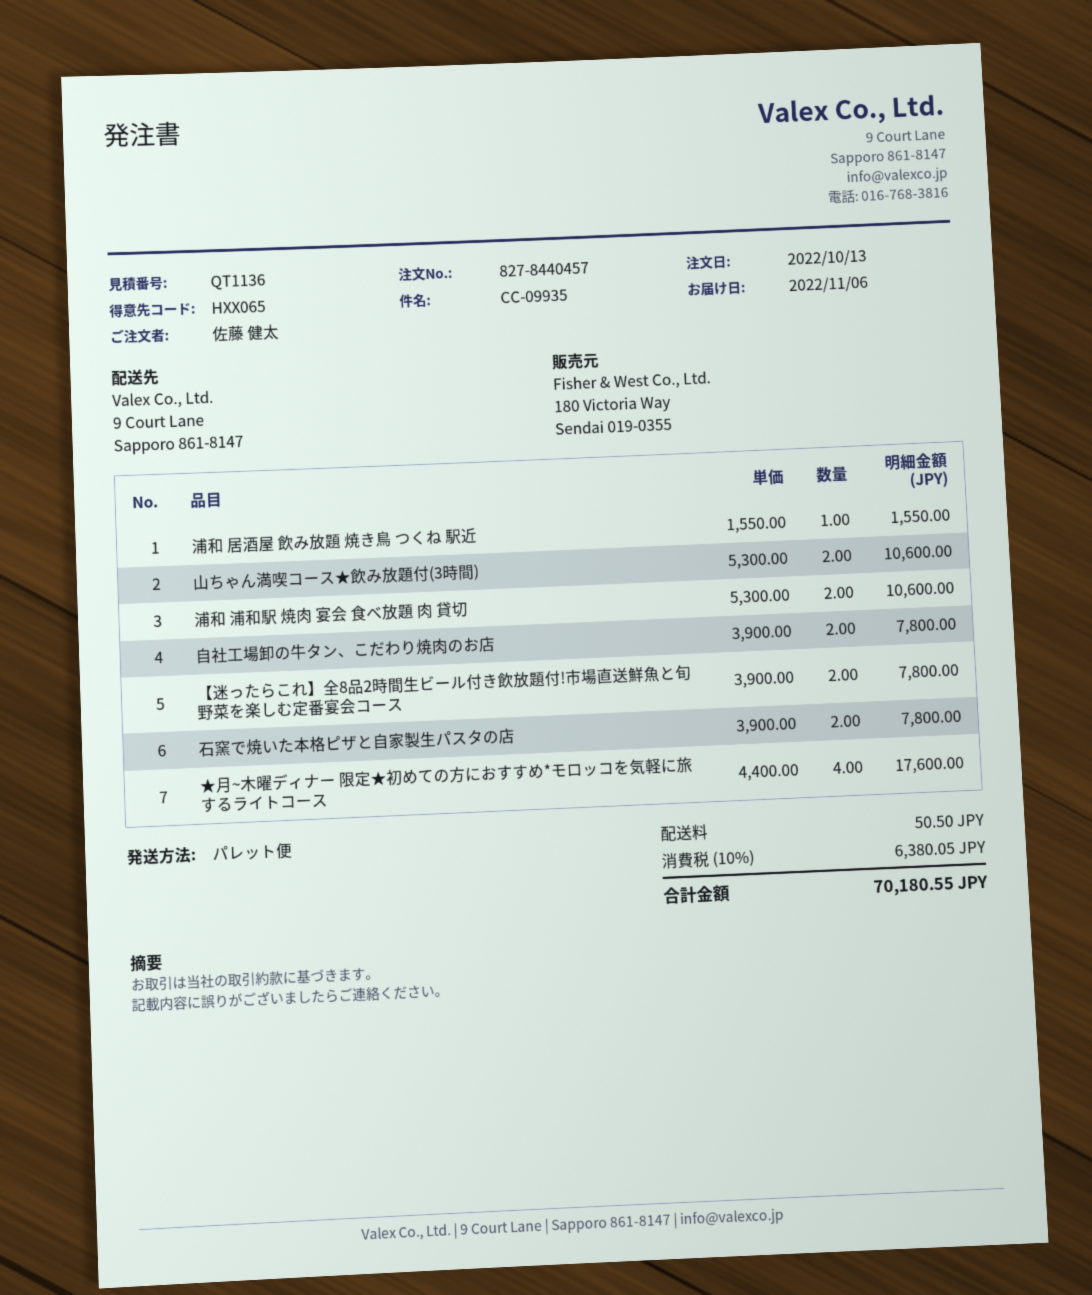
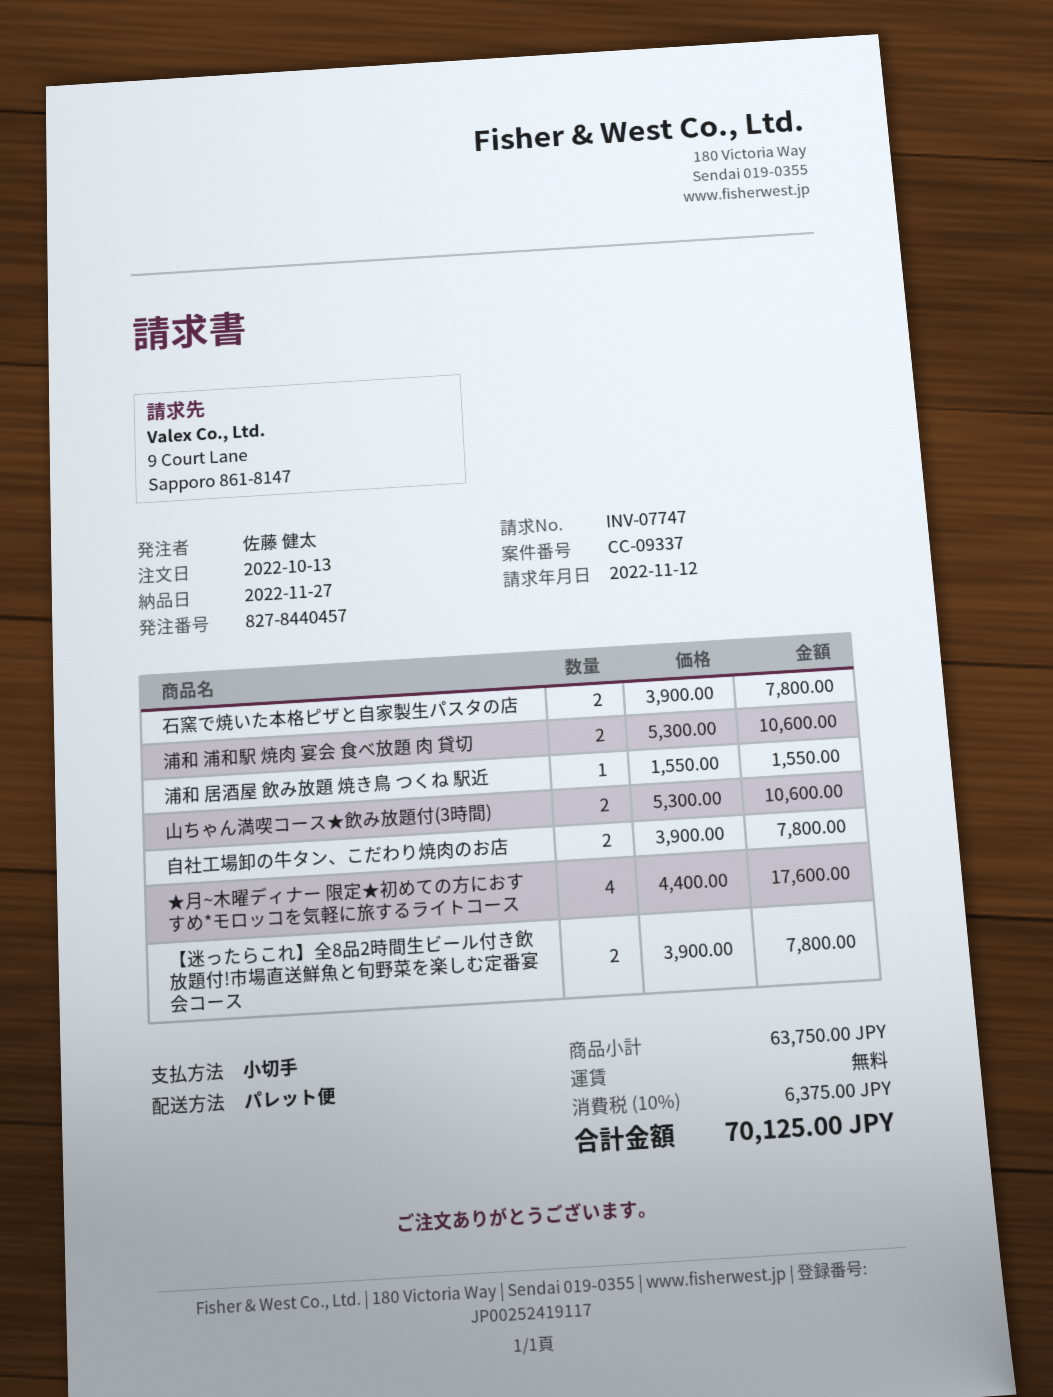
delivery date: 2022-11-06 -> 2022-11-27
reference: CC-09935 -> CC-09337
shipping: 50.50 -> 0.00
tax: 10% = 6380.05 -> 10% = 6375.00
total: 70180.55 -> 70125.00

